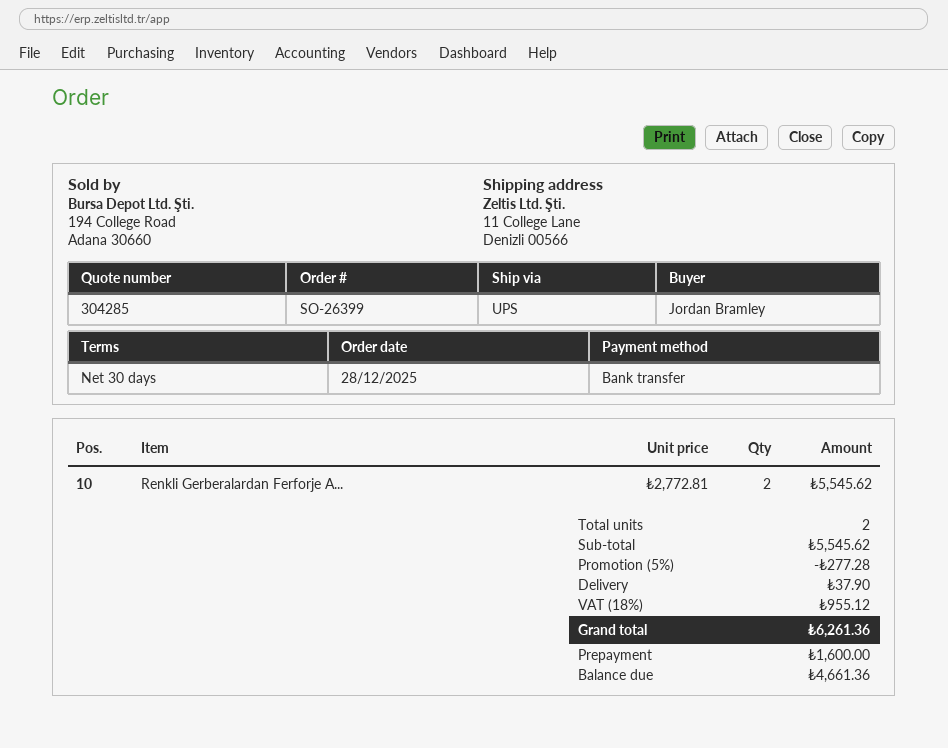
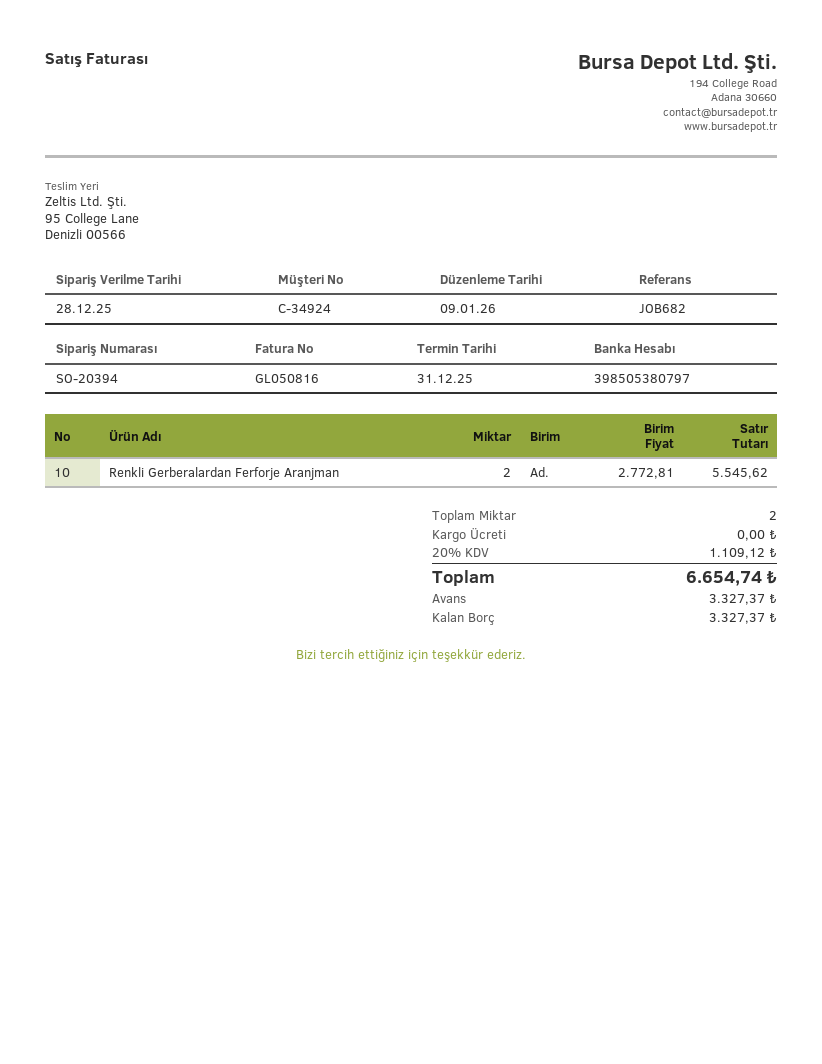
order number: SO-26399 -> SO-20394
ship to: 11 College Lane, Denizli 00566 -> 95 College Lane, Denizli 00566
discount: 5% = 277.28 -> none
shipping: 37.90 -> 0.00
tax: 18% = 955.12 -> 20% = 1109.12
total: 6261.36 -> 6654.74
deposit: 1600.00 -> 3327.37
balance: 4661.36 -> 3327.37

